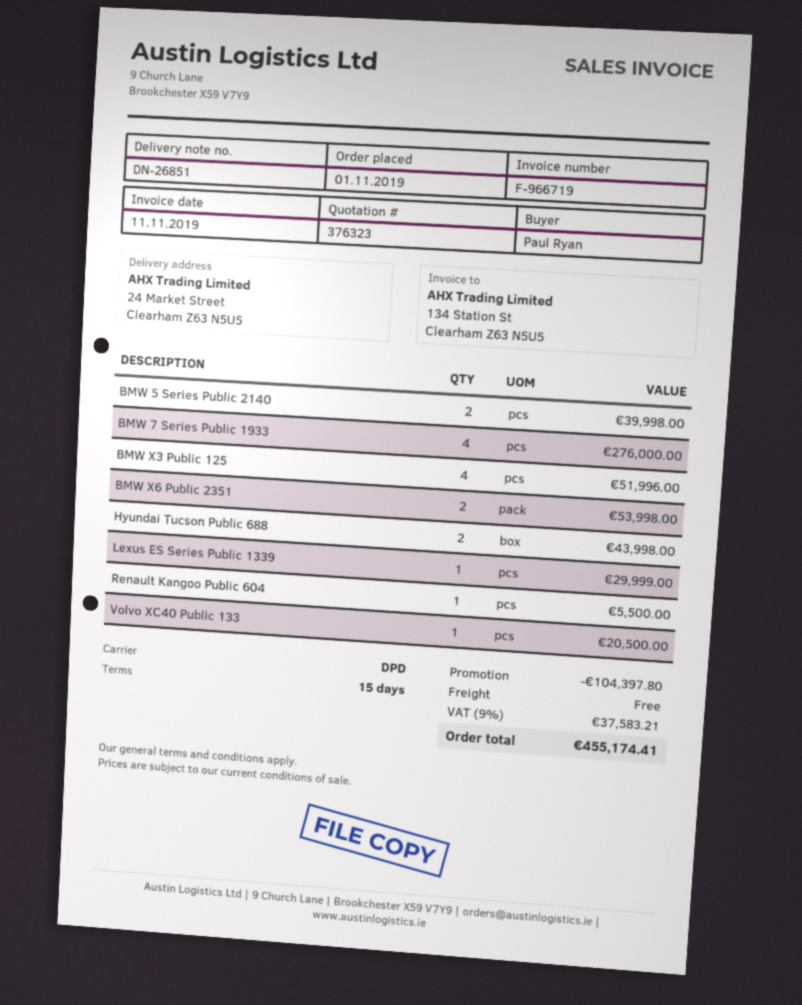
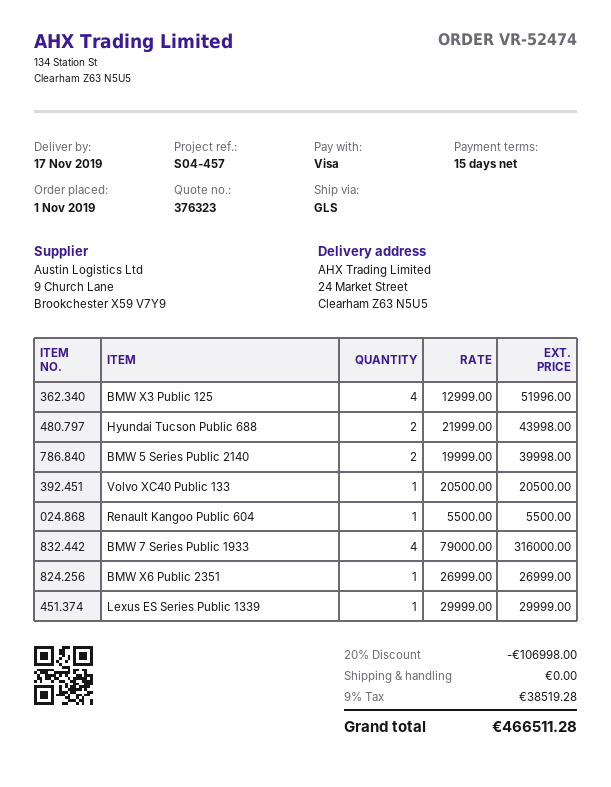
shipping method: DPD -> GLS
BMW 7 Series Public 1933: 4 for 276000.00 -> 4 for 316000.00
BMW X6 Public 2351: 2 for 53998.00 -> 1 for 26999.00
discount: 104397.80 -> 106998.00
tax: 9% = 37583.21 -> 9% = 38519.28
total: 455174.41 -> 466511.28

